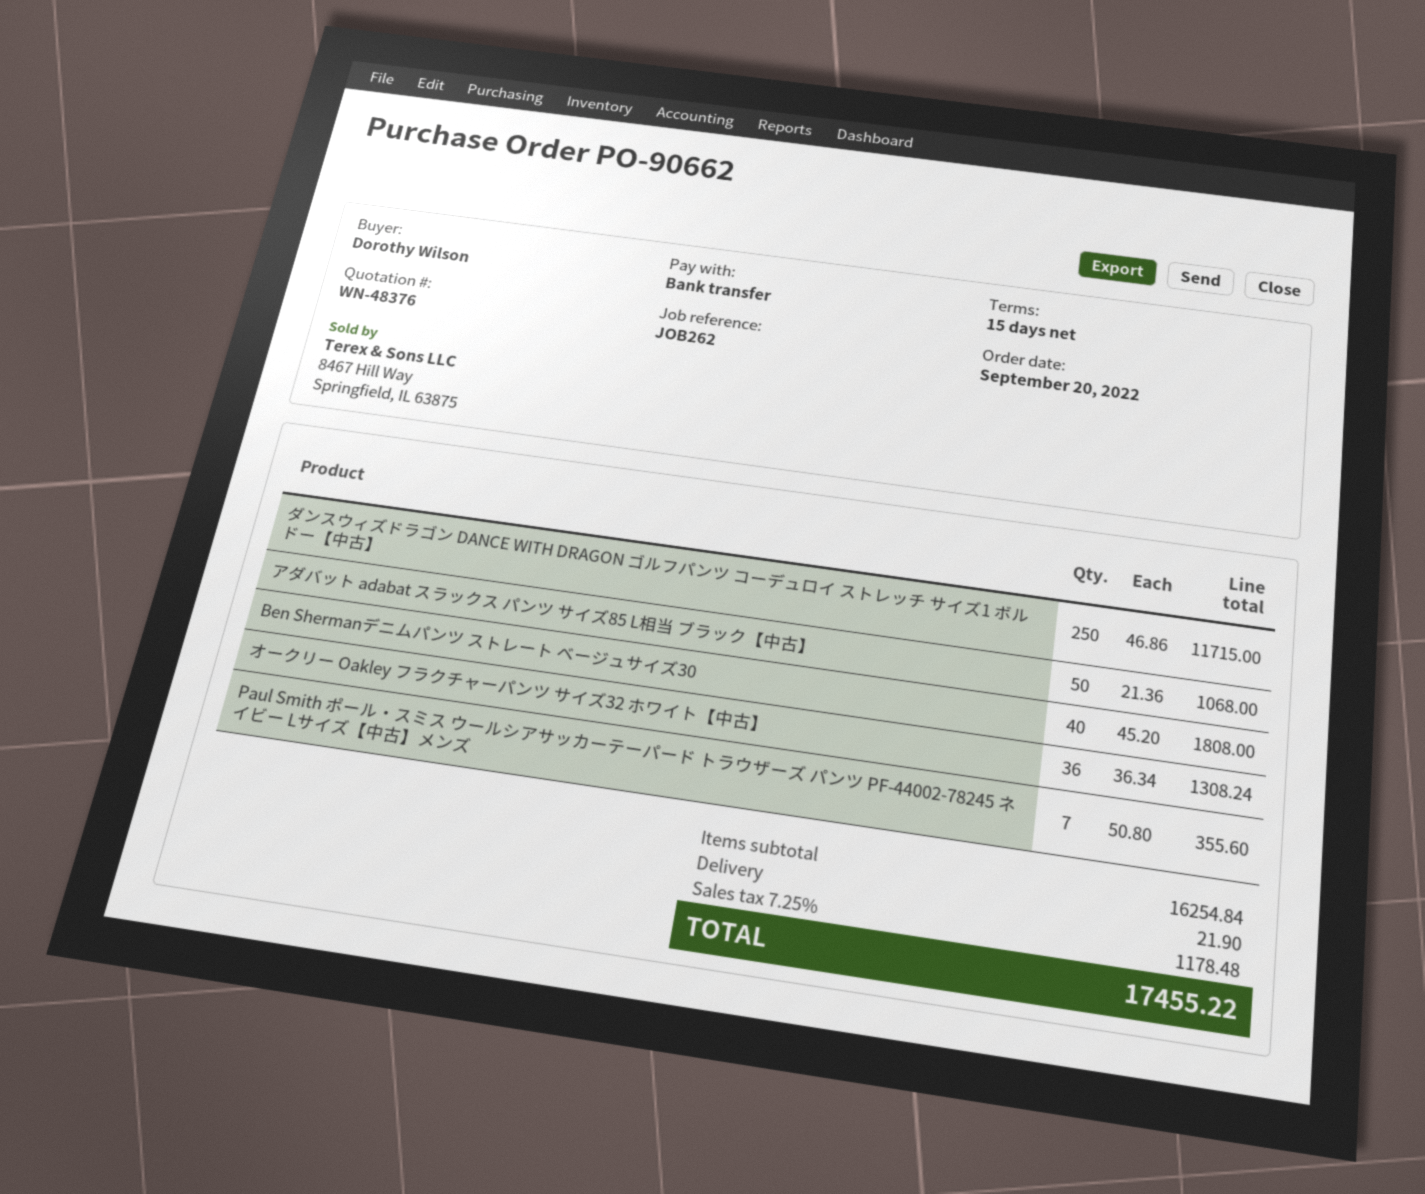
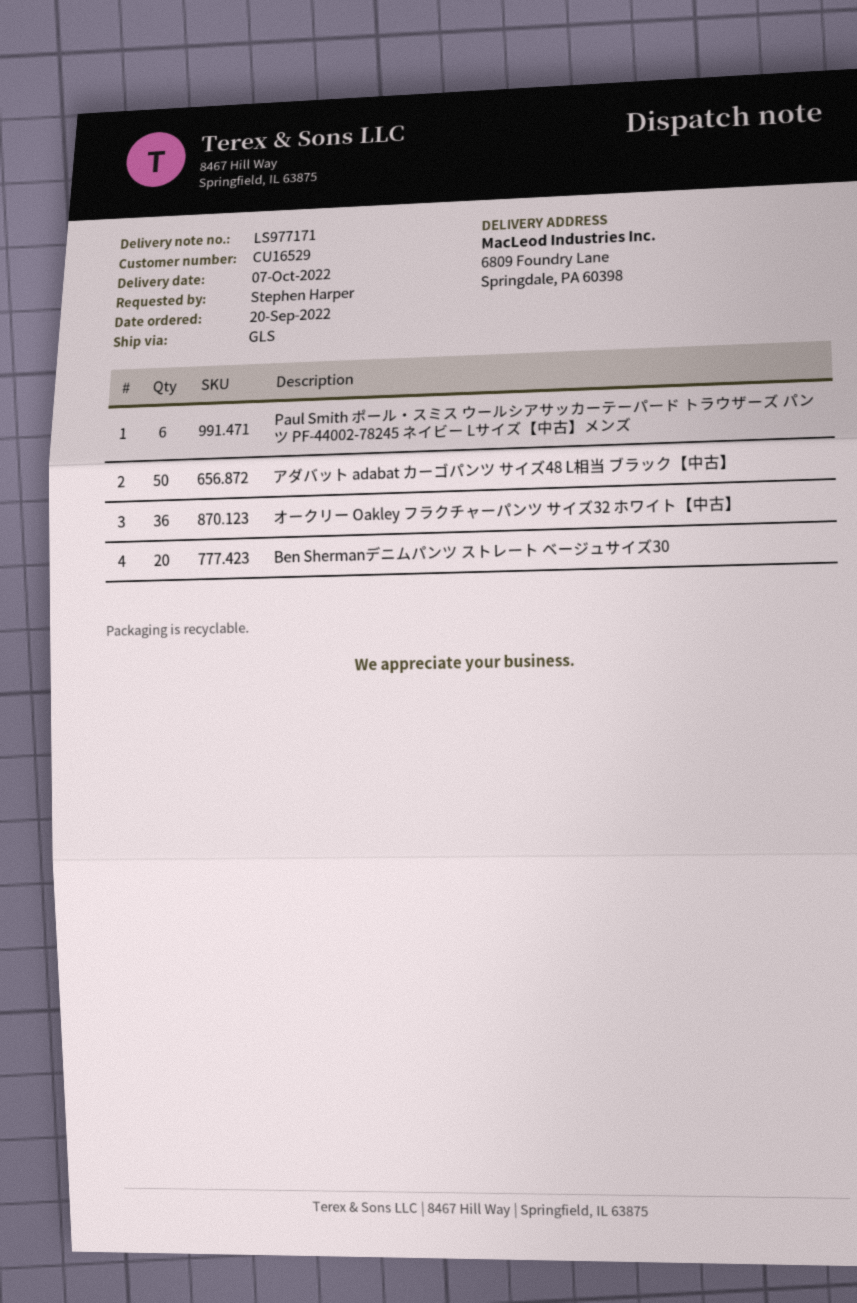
ordered by: Dorothy Wilson -> Stephen Harper
ダンスウィズドラゴン DANCE WITH DRAGON ゴルフパンツ コーデュロイ ストレッチ サイズ1 ボルドー【中古】: 250 -> none
アダバット adabat スラックス パンツ サイズ85 L相当 ブラック【中古】: 50 -> none
Ben Shermanデニムパンツ ストレート ベージュサイズ30: 40 -> 20
Paul Smith ポール・スミス ウールシアサッカーテーパード トラウザーズ パンツ PF-44002-78245 ネイビー Lサイズ【中古】メンズ: 7 -> 6
アダバット adabat カーゴパンツ サイズ48 L相当 ブラック【中古】: none -> 50

